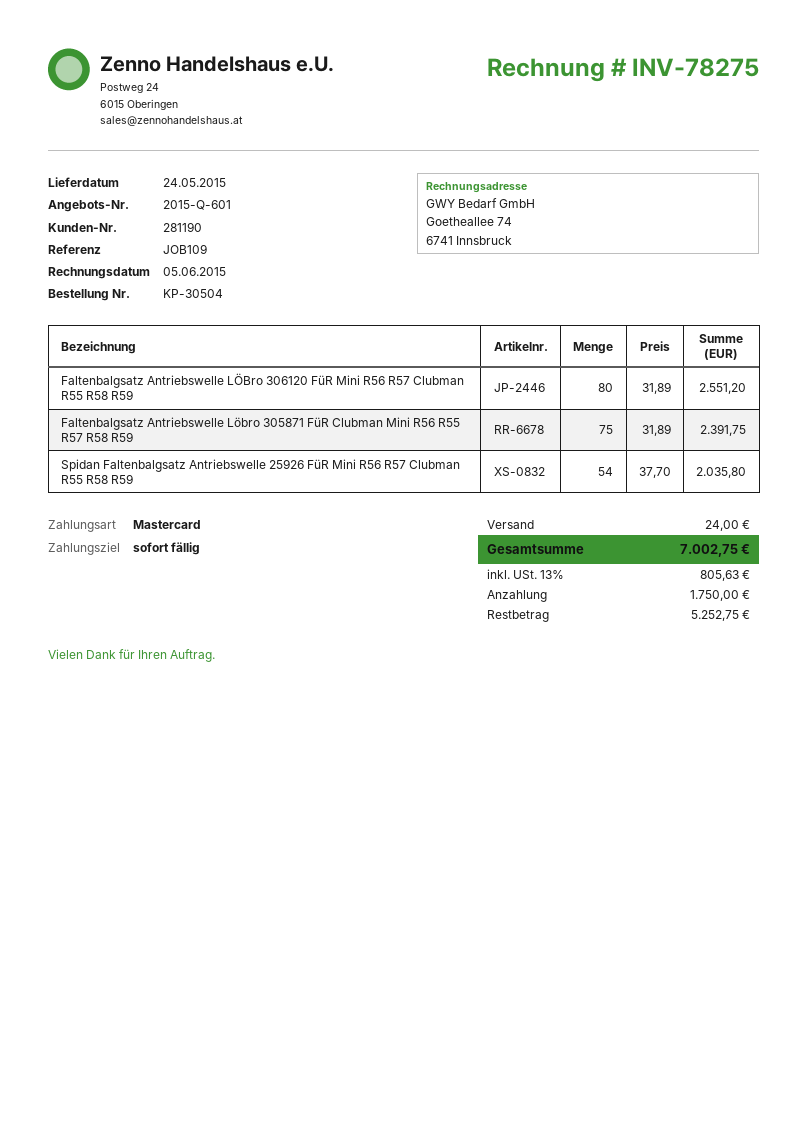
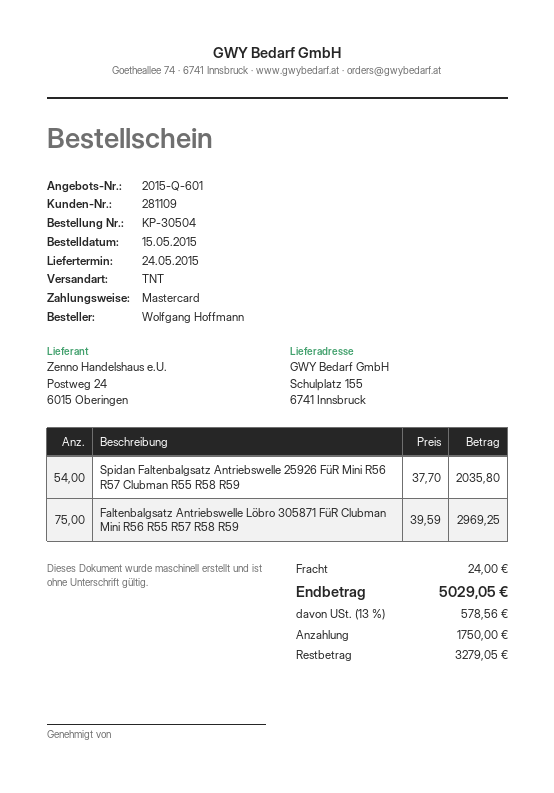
customer number: 281190 -> 281109
Faltenbalgsatz Antriebswelle LÖBro 306120 FüR Mini R56 R57 Clubman R55 R58 R59: 80 x 31.89 = 2551.20 -> none
Faltenbalgsatz Antriebswelle Löbro 305871 FüR Clubman Mini R56 R55 R57 R58 R59: 75 x 31.89 = 2391.75 -> 75 x 39.59 = 2969.25
tax: 13% = 805.63 -> 13% = 578.56
total: 7002.75 -> 5029.05
balance: 5252.75 -> 3279.05

